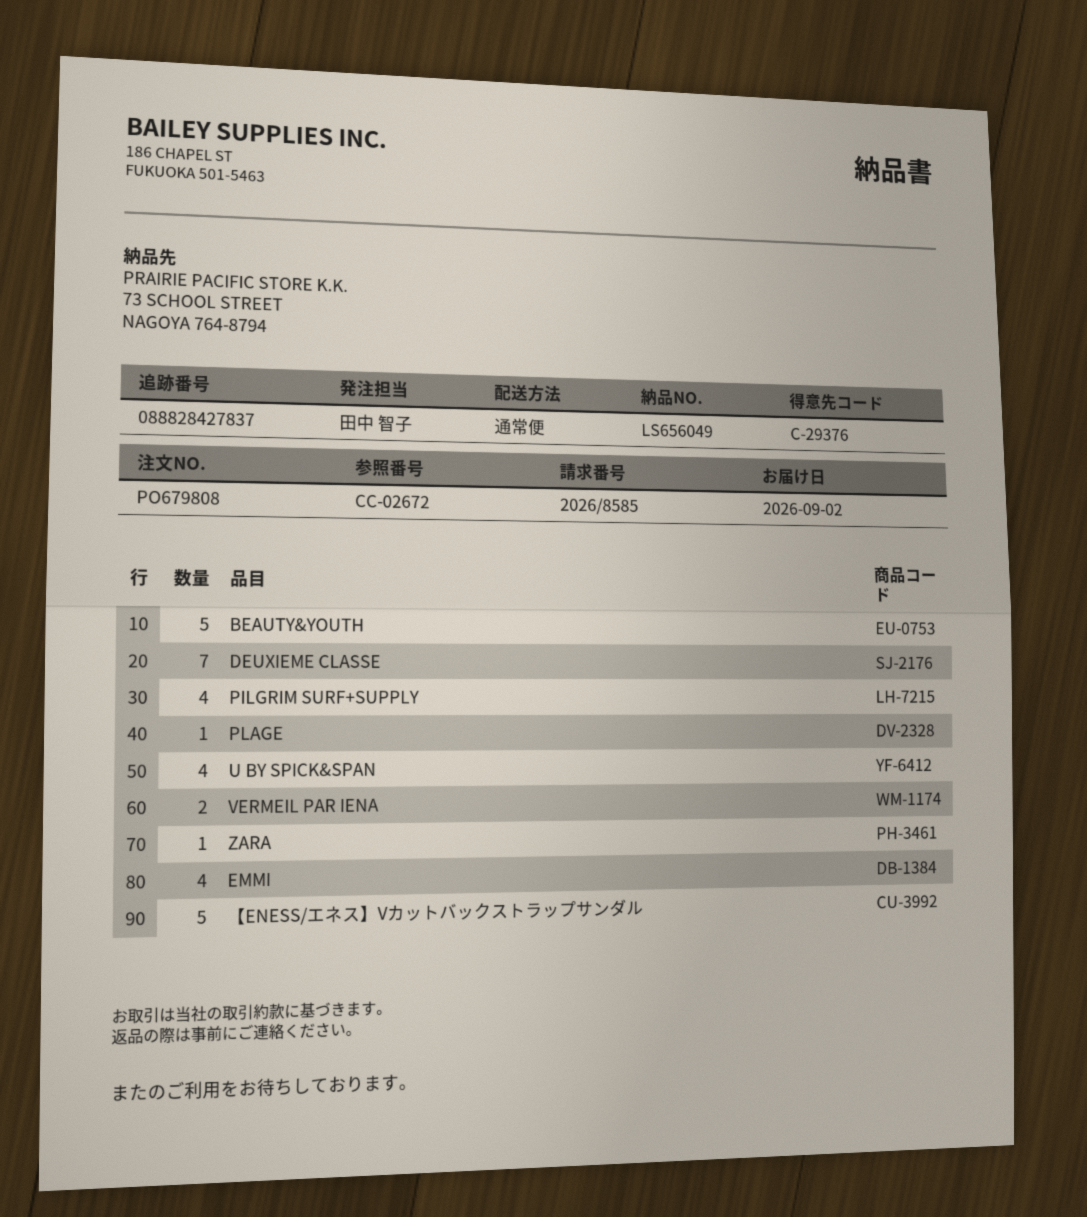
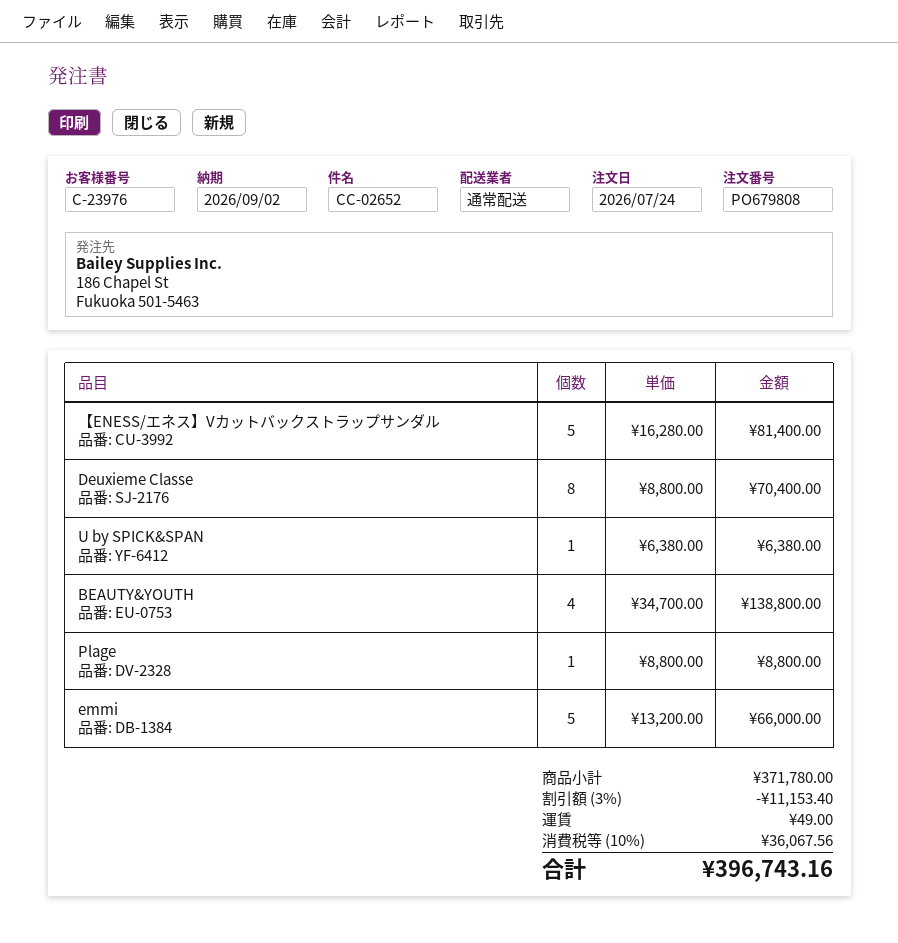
customer number: C-29376 -> C-23976
reference: CC-02672 -> CC-02652
BEAUTY&YOUTH: 5 -> 4
DEUXIEME CLASSE: 7 -> 8
PILGRIM SURF+SUPPLY: 4 -> none
U BY SPICK&SPAN: 4 -> 1
VERMEIL PAR IENA: 2 -> none
ZARA: 1 -> none
EMMI: 4 -> 5

